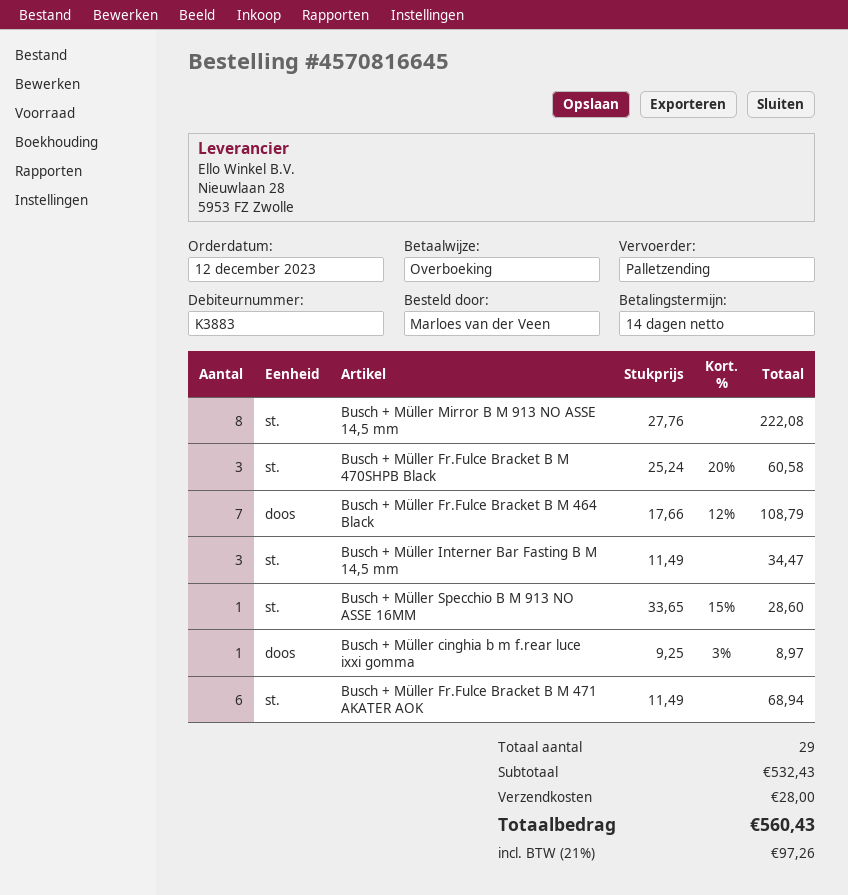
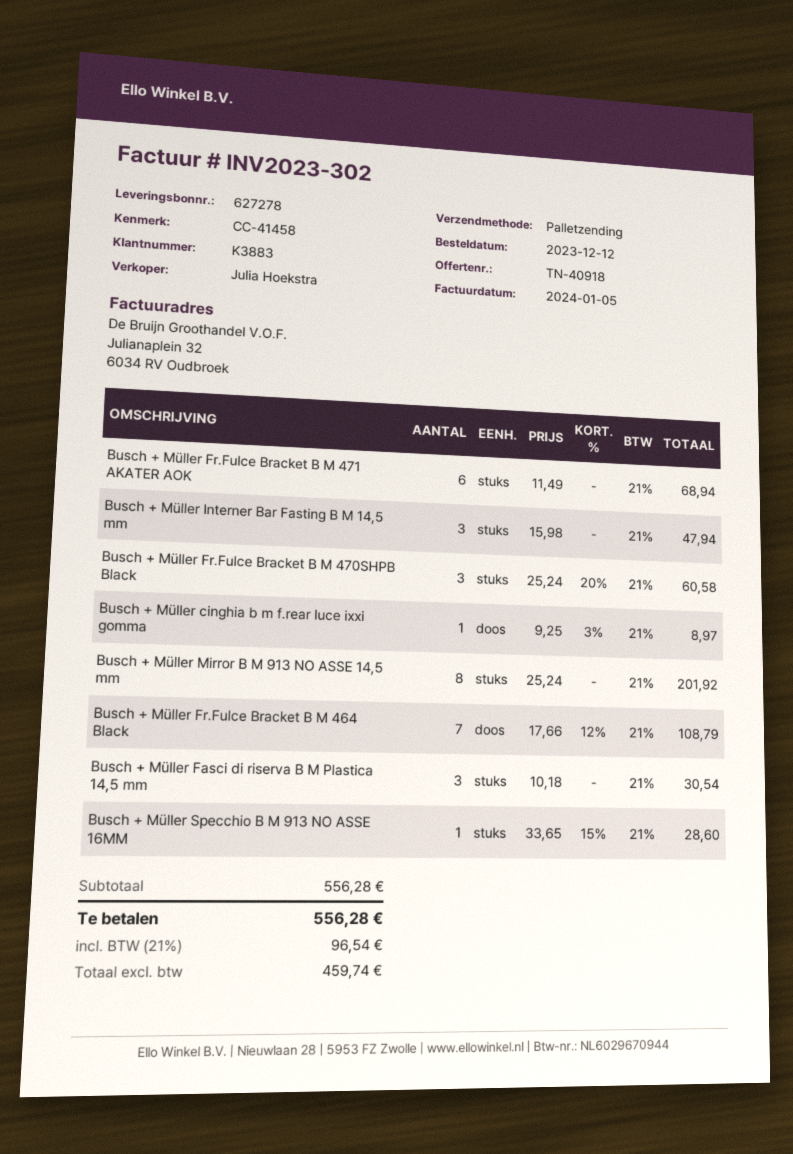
Busch + Müller Mirror B M 913 NO ASSE 14,5 mm: 8 x 27.76 = 222.08 -> 8 x 25.24 = 201.92
Busch + Müller Interner Bar Fasting B M 14,5 mm: 3 x 11.49 = 34.47 -> 3 x 15.98 = 47.94
Busch + Müller Fasci di riserva B M Plastica 14,5 mm: none -> 3 x 10.18 = 30.54
subtotal: 532.43 -> 556.28
shipping: 28.00 -> none
tax: 21% = 97.26 -> 21% = 96.54
total: 560.43 -> 556.28

